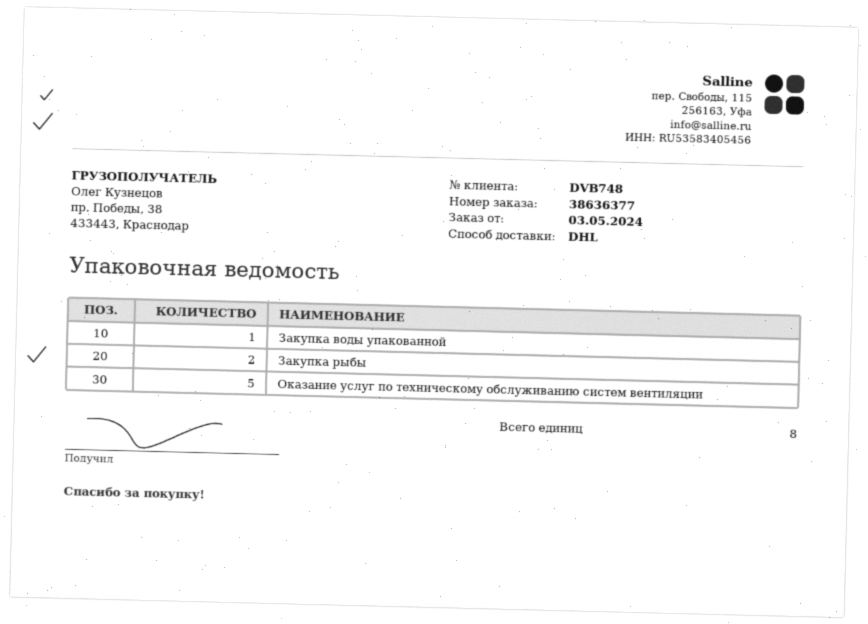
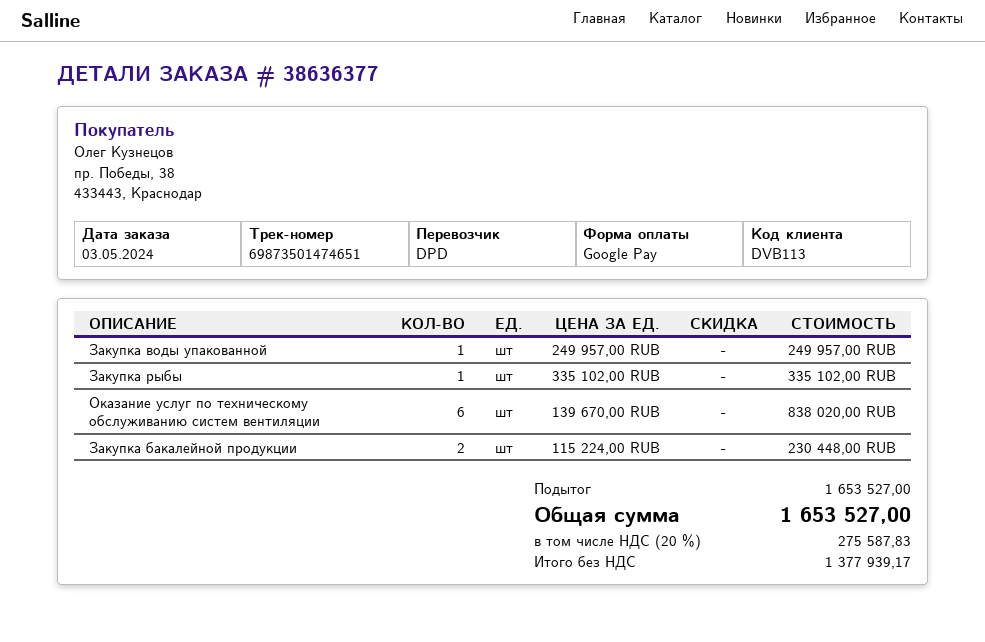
customer number: DVB748 -> DVB113
shipping method: DHL -> DPD
Закупка рыбы: 2 -> 1
Оказание услуг по техническому обслуживанию систем вентиляции: 5 -> 6
Закупка бакалейной продукции: none -> 2

